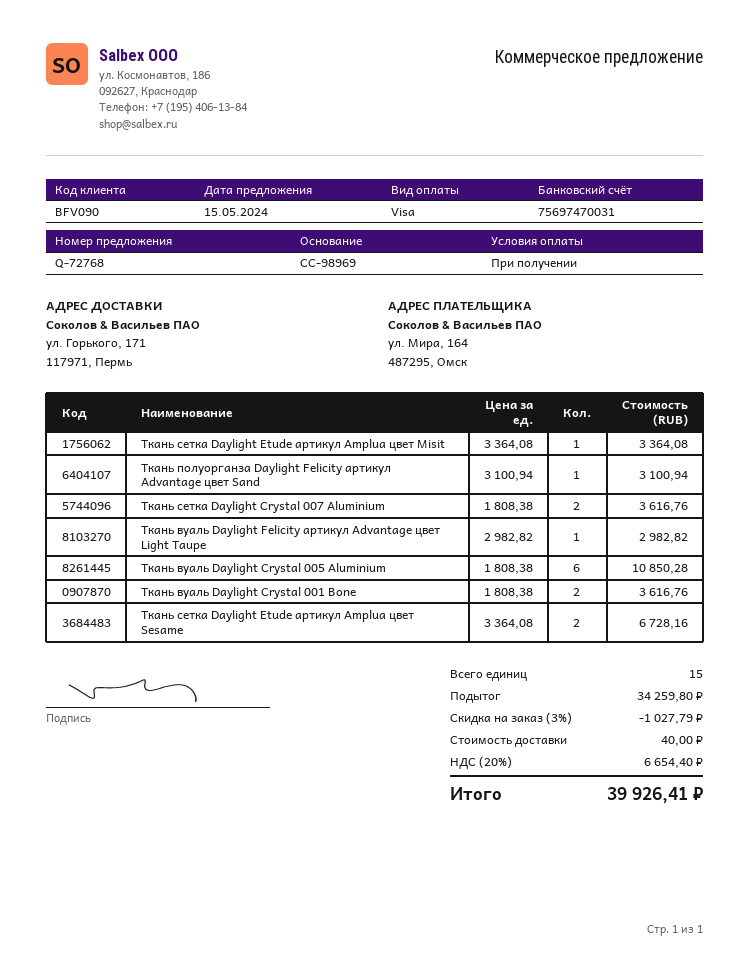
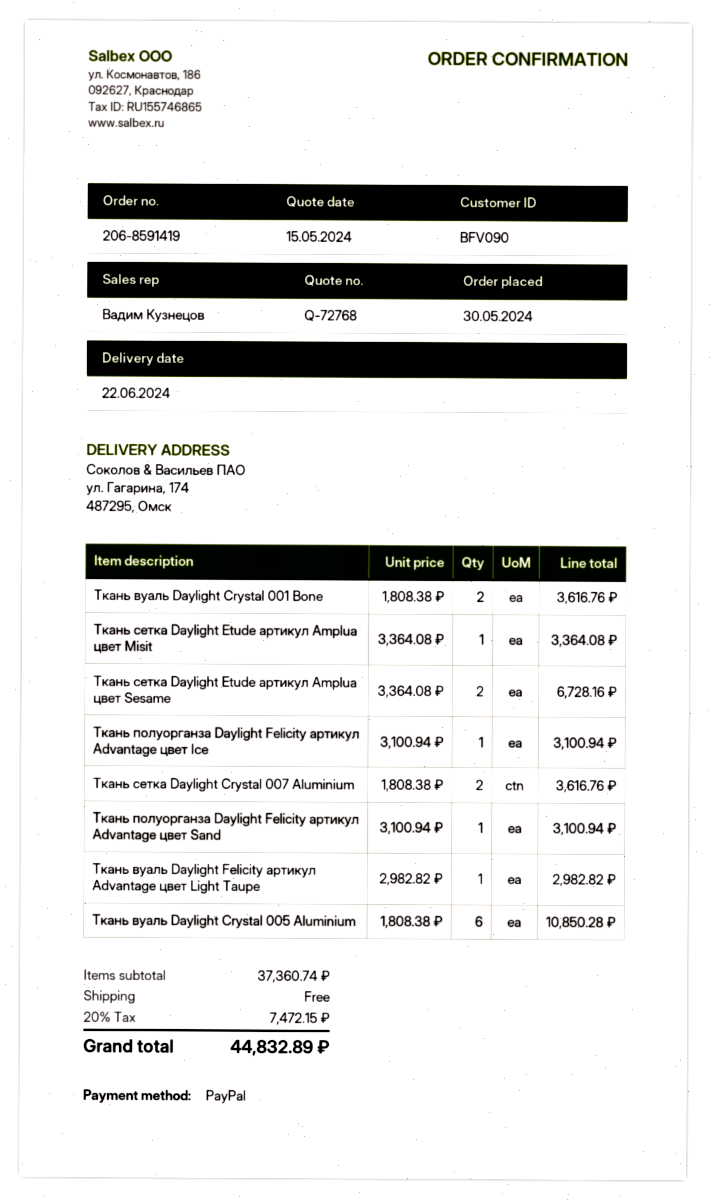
payment method: Visa -> PayPal
ship to: ул. Горького, 171, 117971, Пермь -> ул. Гагарина, 174, 487295, Омск
Ткань полуорганза Daylight Felicity артикул Advantage цвет Ice: none -> 1 x 3100.94 = 3100.94
subtotal: 34259.80 -> 37360.74
discount: 3% = 1027.79 -> none
shipping: 40.00 -> 0.00
tax: 20% = 6654.40 -> 20% = 7472.15
total: 39926.41 -> 44832.89

